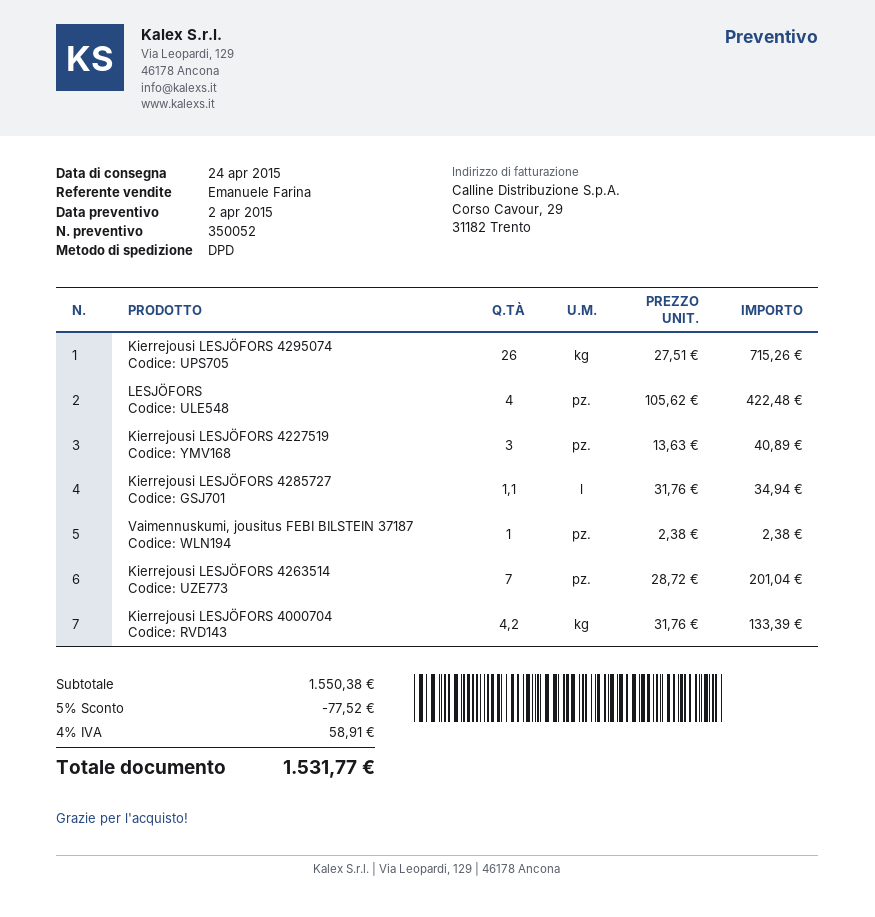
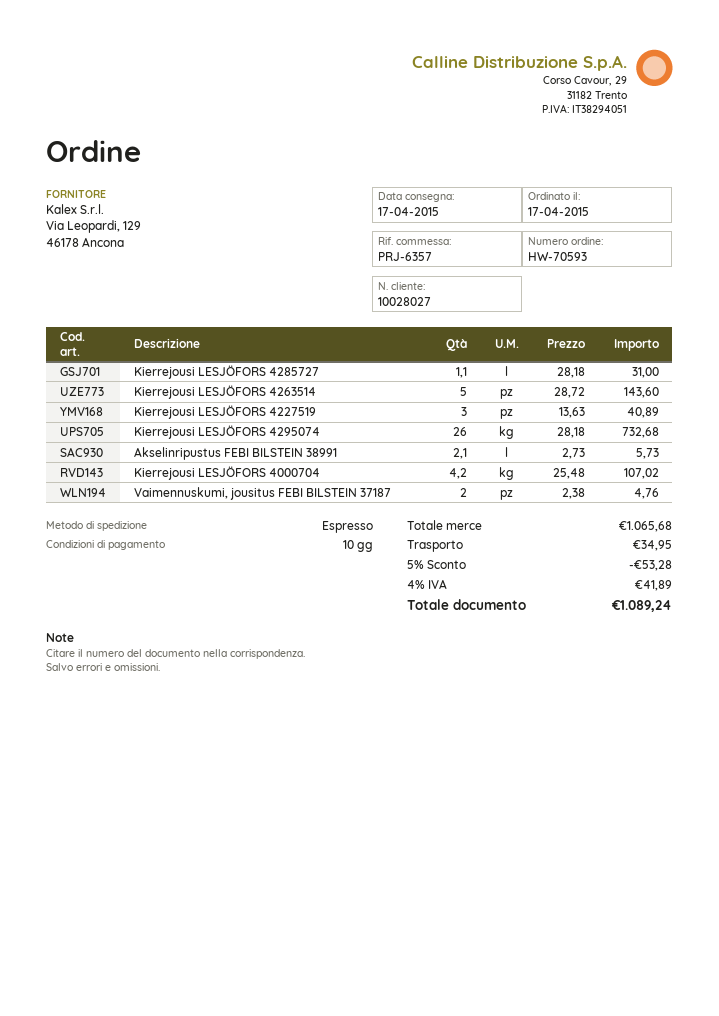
delivery date: 2015-04-24 -> 2015-04-17
shipping method: DPD -> express
Kierrejousi LESJÖFORS 4295074: 26 x 27.51 = 715.26 -> 26 x 28.18 = 732.68
LESJÖFORS: 4 x 105.62 = 422.48 -> none
Kierrejousi LESJÖFORS 4285727: 1.1 x 31.76 = 34.94 -> 1.1 x 28.18 = 31.00
Vaimennuskumi, jousitus FEBI BILSTEIN 37187: 1 x 2.38 = 2.38 -> 2 x 2.38 = 4.76
Kierrejousi LESJÖFORS 4263514: 7 x 28.72 = 201.04 -> 5 x 28.72 = 143.60
Kierrejousi LESJÖFORS 4000704: 4.2 x 31.76 = 133.39 -> 4.2 x 25.48 = 107.02
Akselinripustus FEBI BILSTEIN 38991: none -> 2.1 x 2.73 = 5.73
subtotal: 1550.38 -> 1065.68
discount: 5% = 77.52 -> 5% = 53.28
shipping: none -> 34.95
tax: 4% = 58.91 -> 4% = 41.89
total: 1531.77 -> 1089.24

